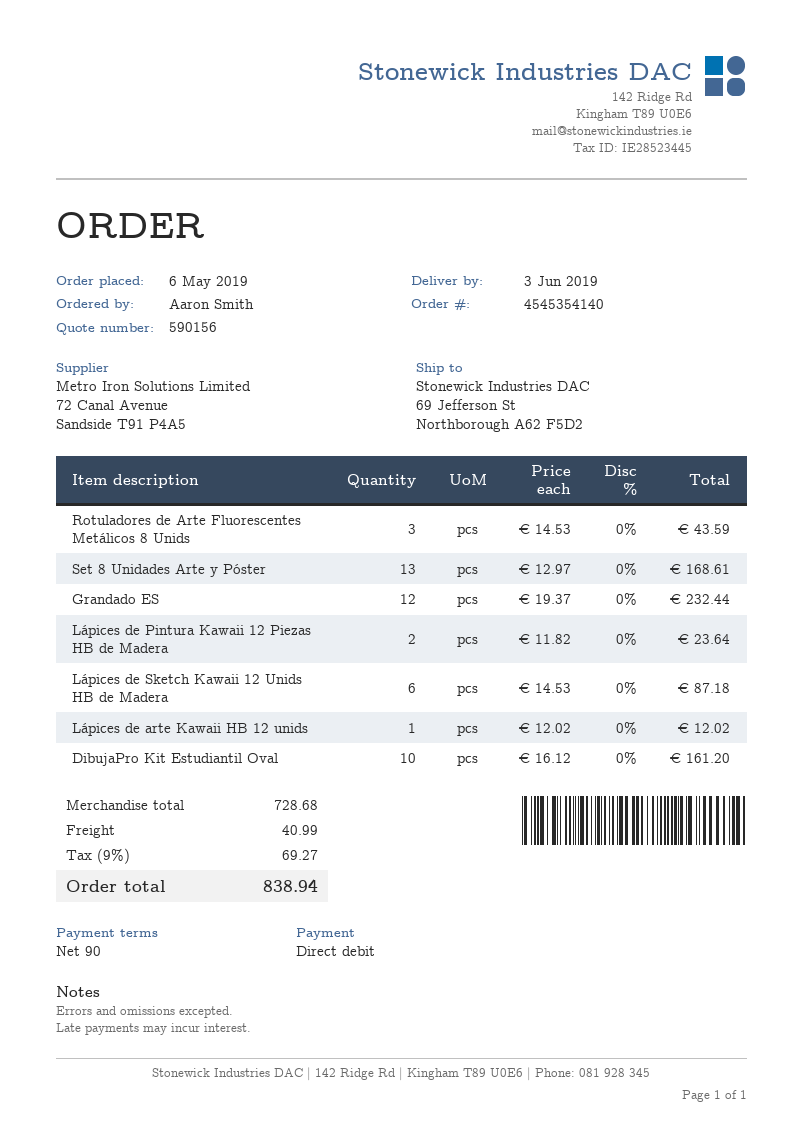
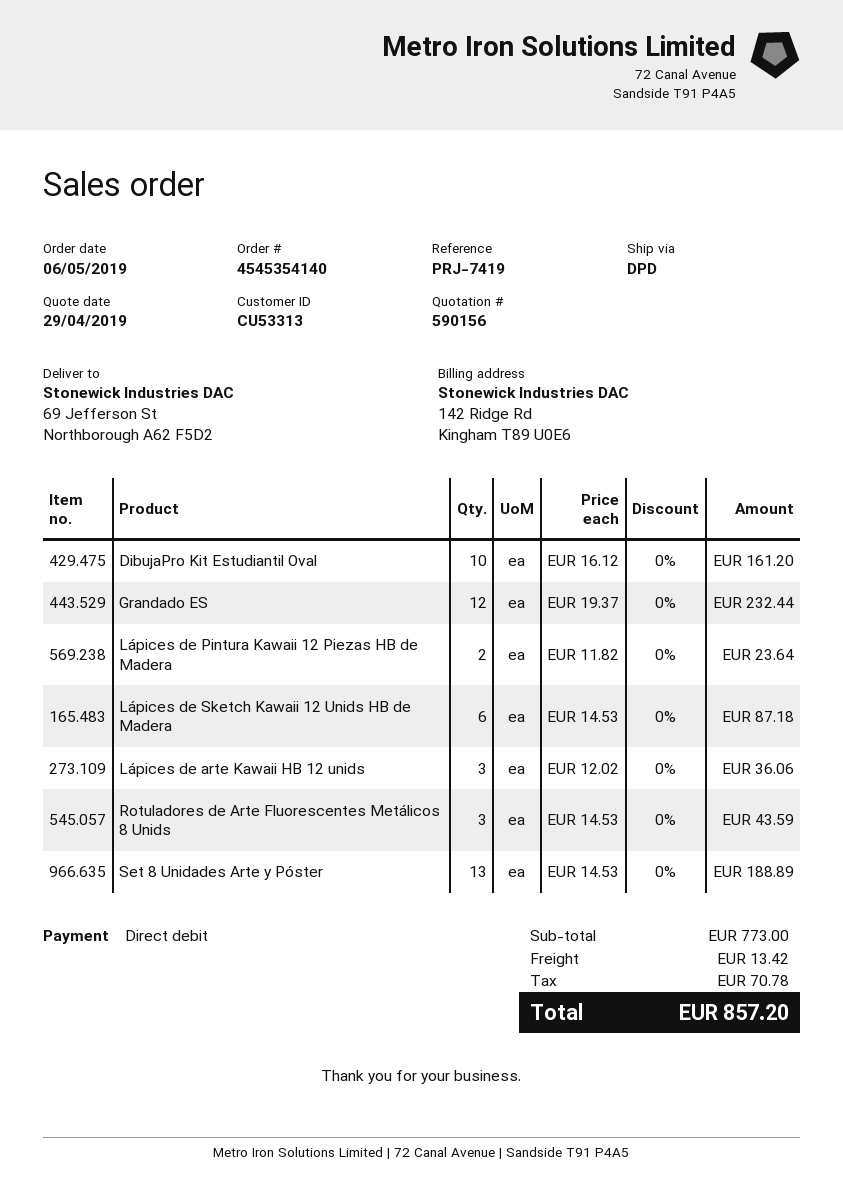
Set 8 Unidades Arte y Póster: 13 x 12.97 = 168.61 -> 13 x 14.53 = 188.89
Lápices de arte Kawaii HB 12 unids: 1 x 12.02 = 12.02 -> 3 x 12.02 = 36.06
subtotal: 728.68 -> 773.00
shipping: 40.99 -> 13.42
tax: 69.27 -> 70.78
total: 838.94 -> 857.20

